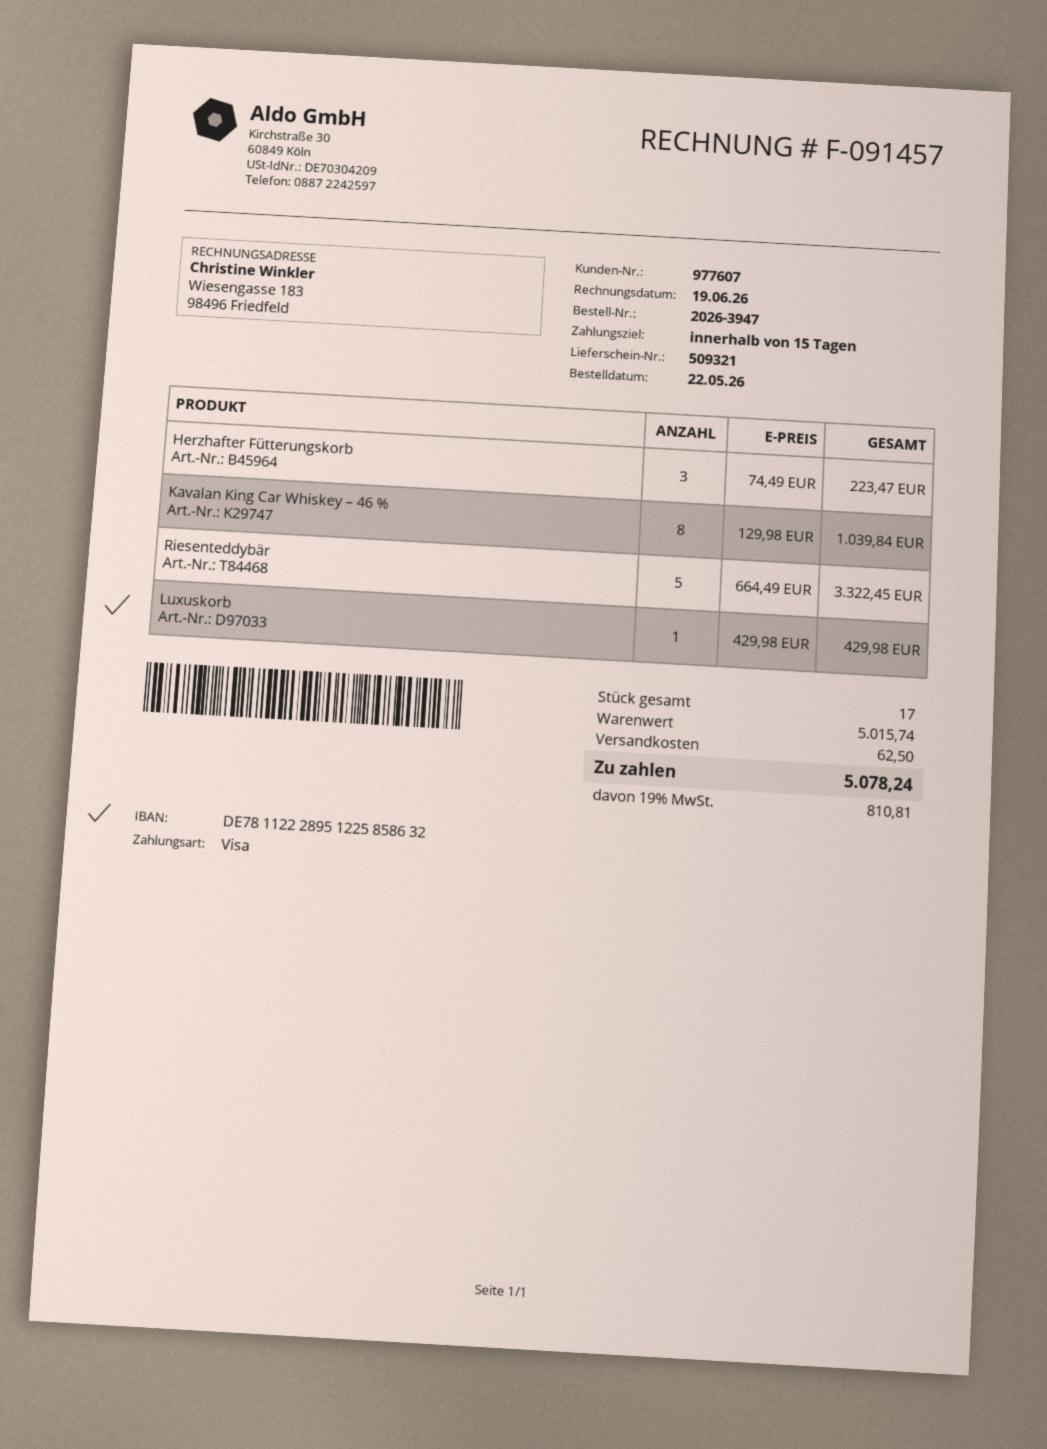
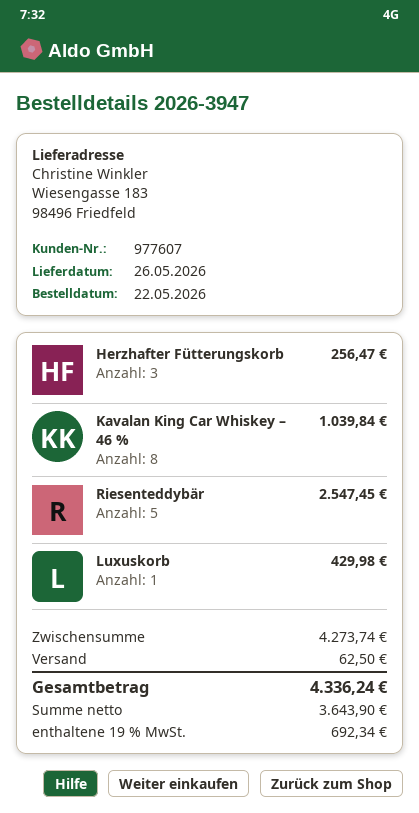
Herzhafter Fütterungskorb: 3 for 223.47 -> 3 for 256.47
Riesenteddybär: 5 for 3322.45 -> 5 for 2547.45
subtotal: 5015.74 -> 4273.74
tax: 19% = 810.81 -> 19% = 692.34
total: 5078.24 -> 4336.24

